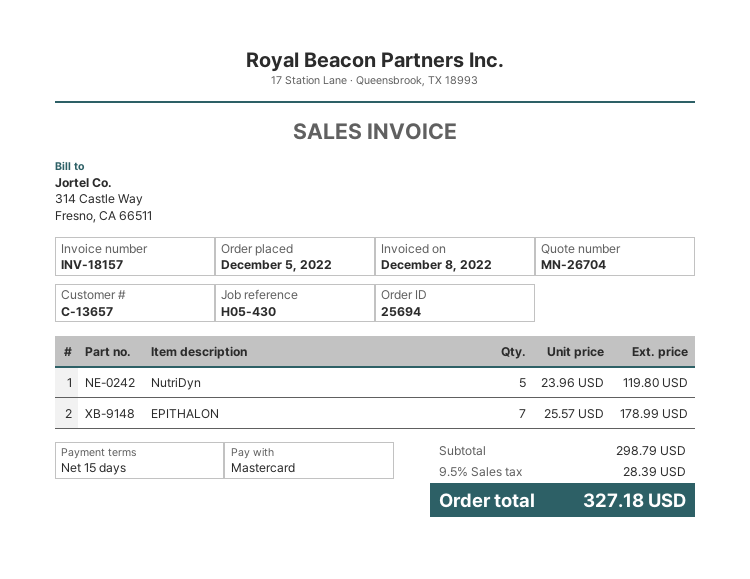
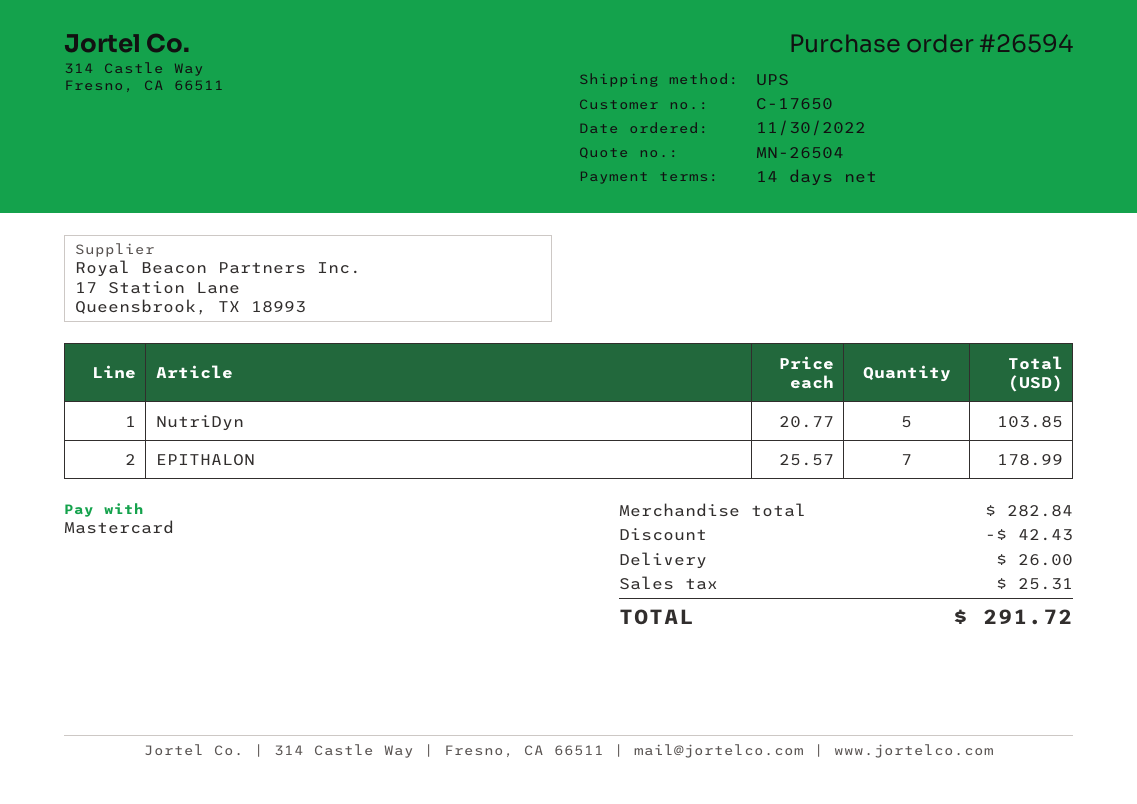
quote number: MN-26704 -> MN-26504
order number: 25694 -> 26594
order date: 2022-12-05 -> 2022-11-30
payment terms: 15 days -> 14 days
customer number: C-13657 -> C-17650
NutriDyn: 5 x 23.96 = 119.80 -> 5 x 20.77 = 103.85
subtotal: 298.79 -> 282.84
discount: none -> 42.43
shipping: none -> 26.00
tax: 28.39 -> 25.31
total: 327.18 -> 291.72

